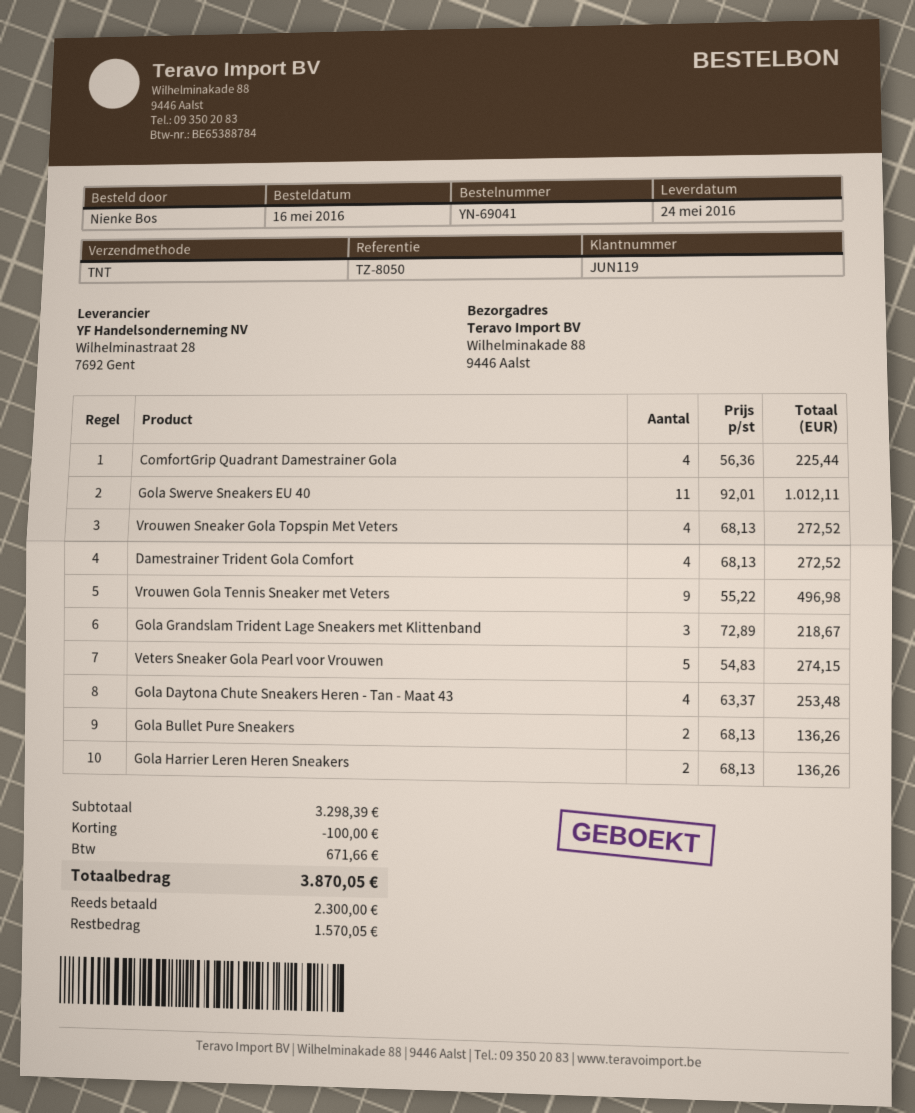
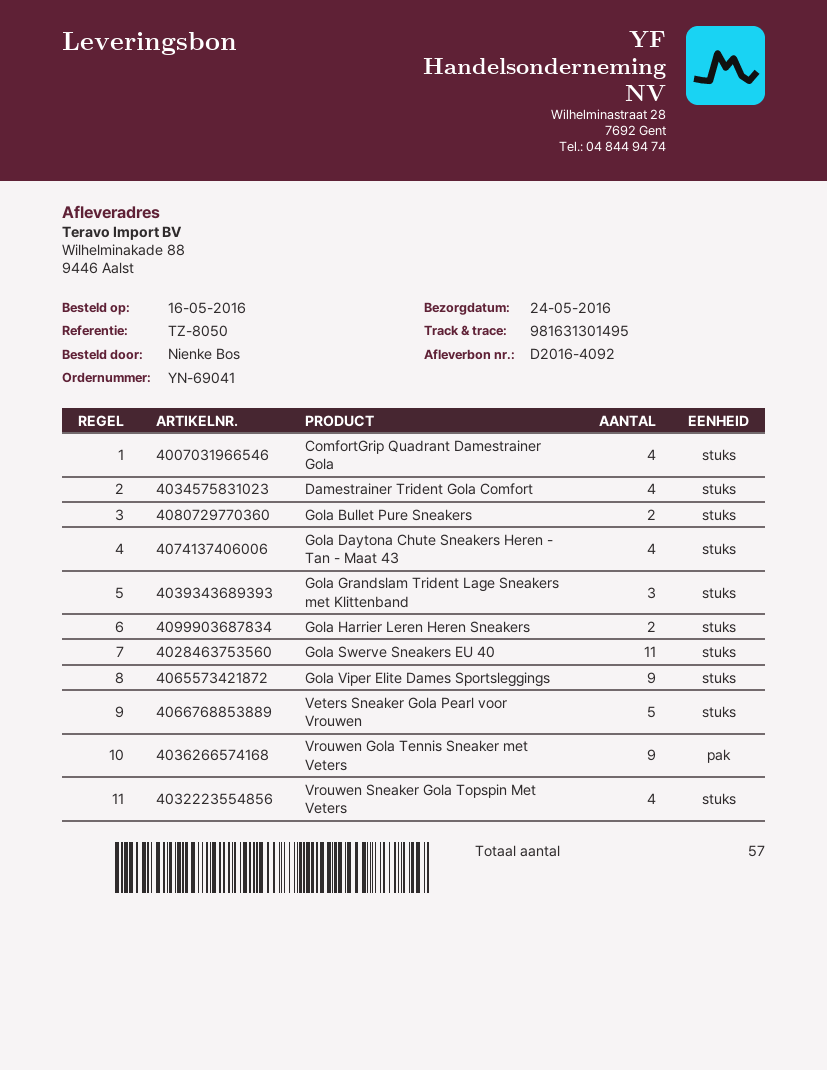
Gola Viper Elite Dames Sportsleggings: none -> 9

